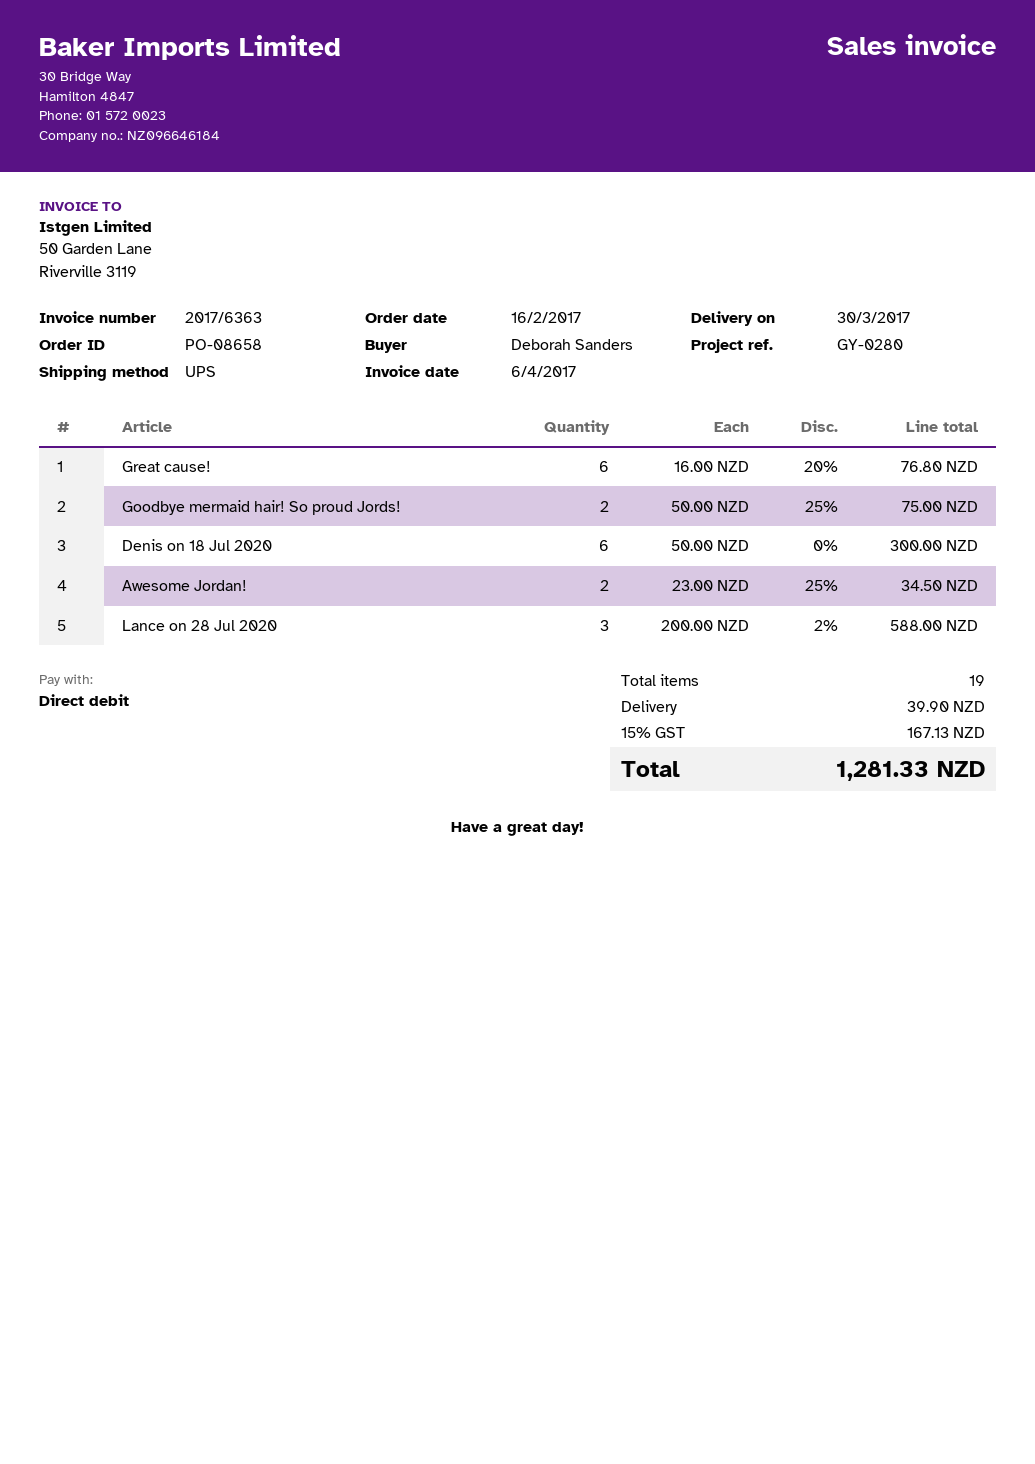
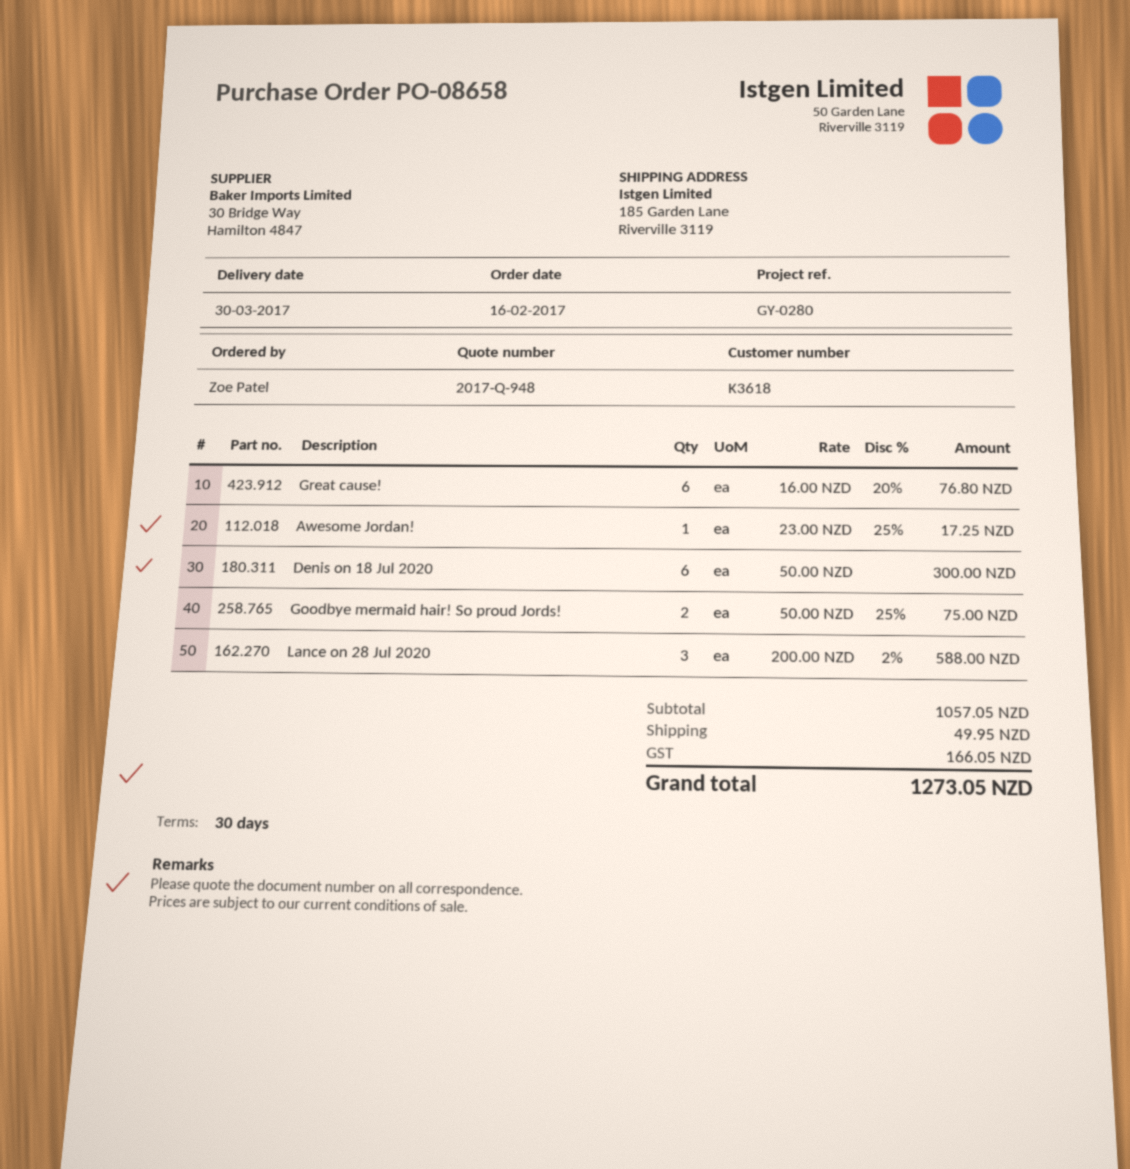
ordered by: Deborah Sanders -> Zoe Patel
Awesome Jordan!: 2 x 23.00 - 25% = 34.50 -> 1 x 23.00 - 25% = 17.25
shipping: 39.90 -> 49.95
tax: 167.13 -> 166.05
total: 1281.33 -> 1273.05

